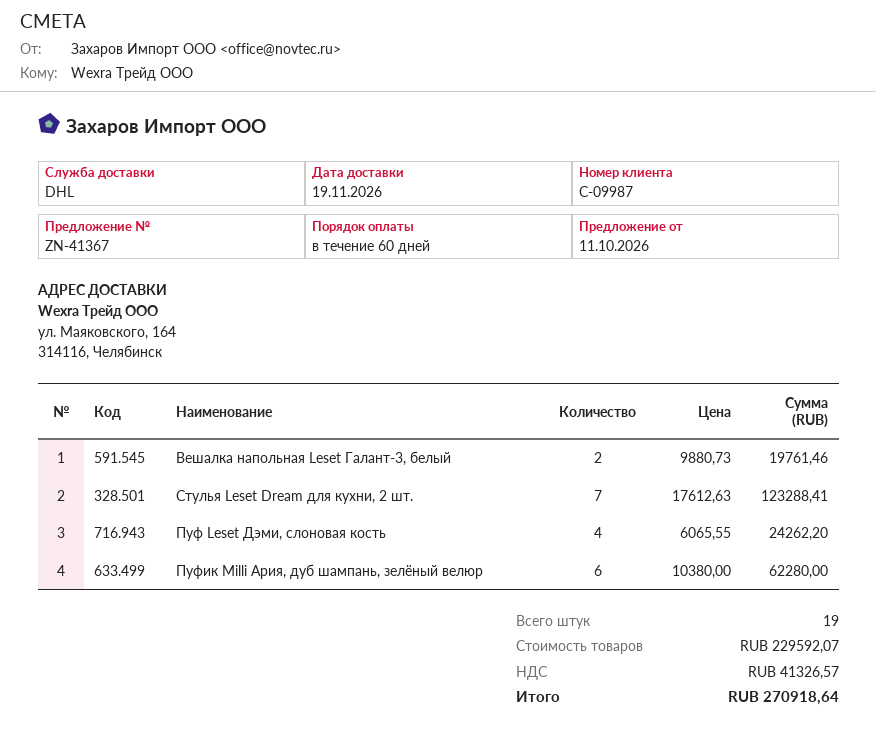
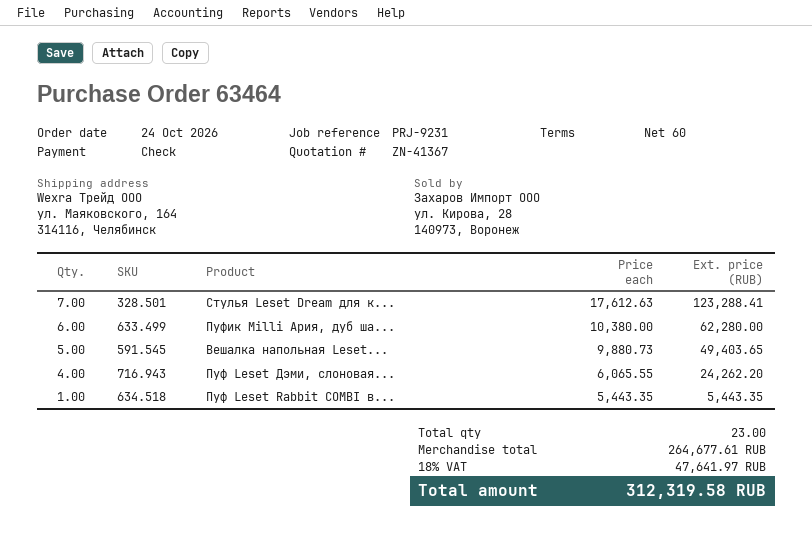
Вешалка напольная Leset Галант-3, белый: 2 x 9880.73 = 19761.46 -> 5 x 9880.73 = 49403.65
Пуф Leset Rabbit COMBI в...: none -> 1 x 5443.35 = 5443.35
total quantity: 19 -> 23
subtotal: 229592.07 -> 264677.61
tax: 41326.57 -> 47641.97
total: 270918.64 -> 312319.58

